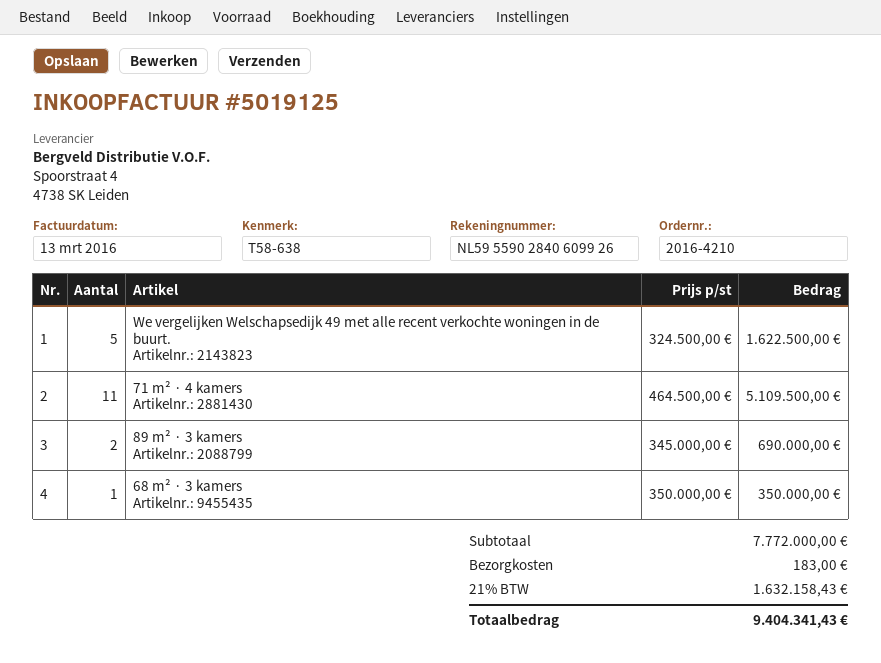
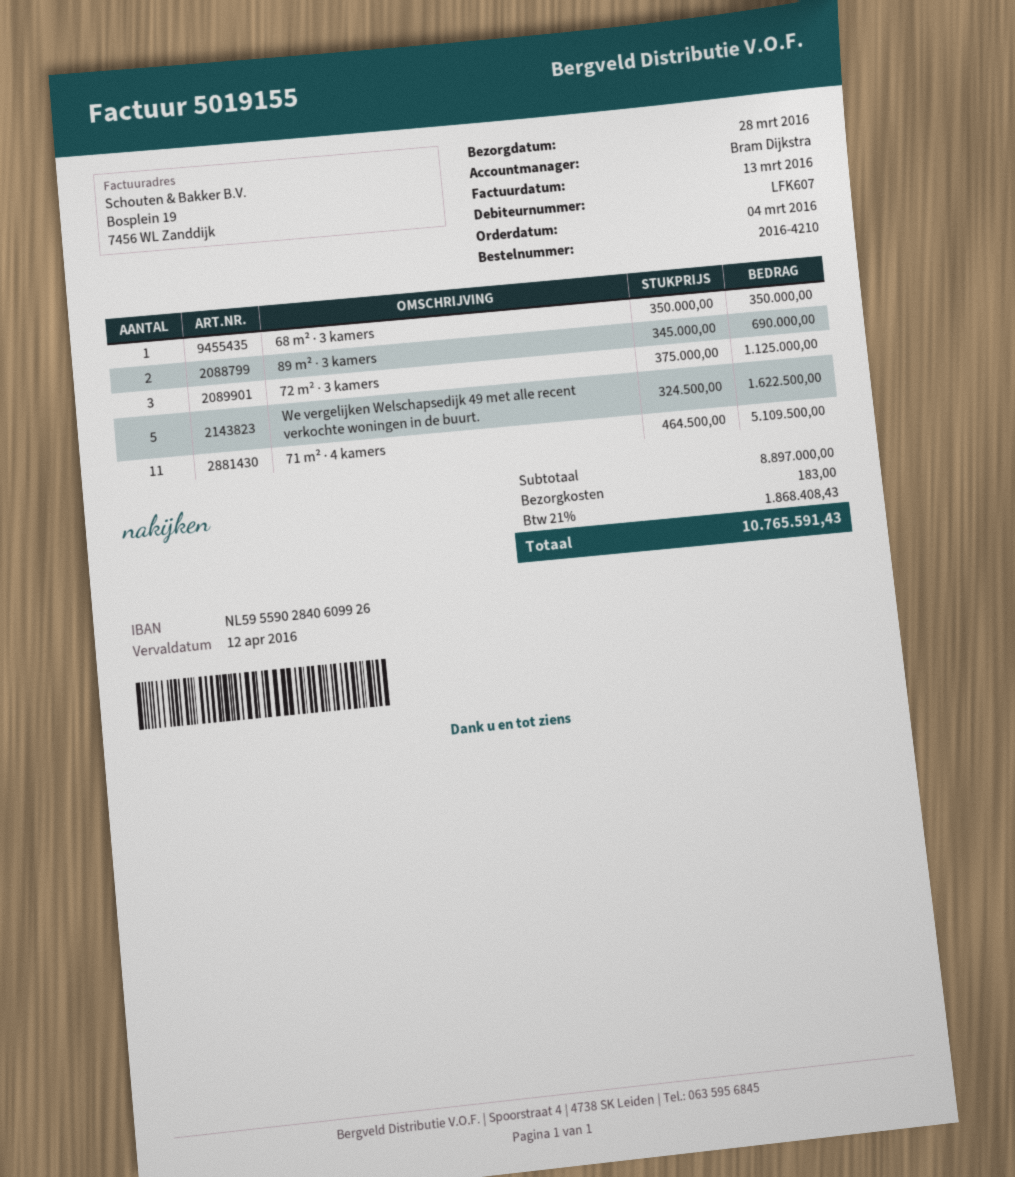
invoice number: 5019125 -> 5019155
72 m² · 3 kamers: none -> 3 x 375000.00 = 1125000.00
subtotal: 7772000.00 -> 8897000.00
tax: 21% = 1632158.43 -> 21% = 1868408.43
total: 9404341.43 -> 10765591.43

